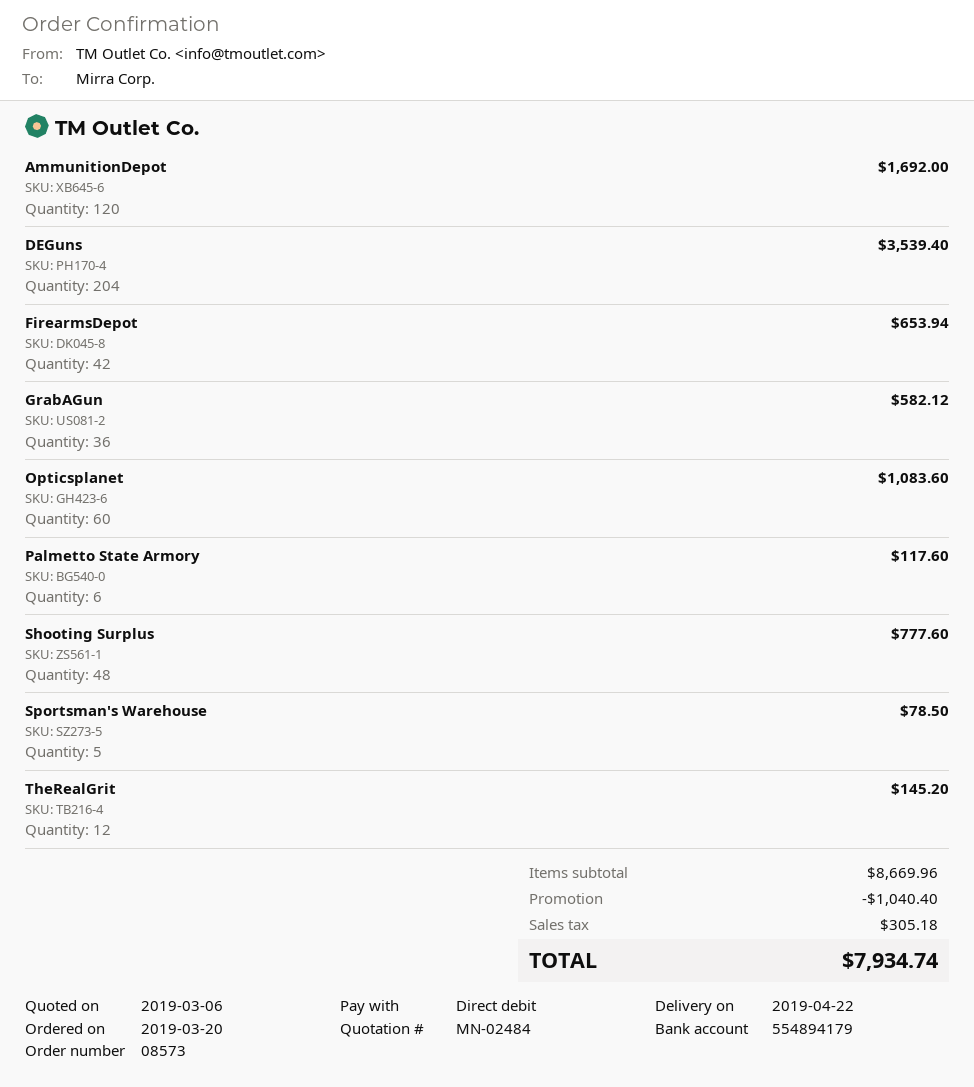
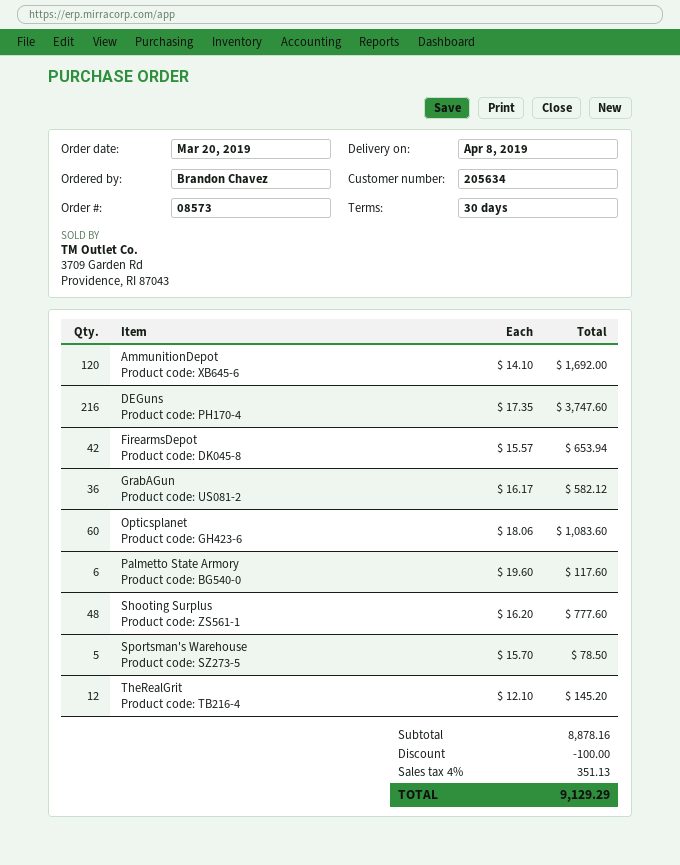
delivery date: 2019-04-22 -> 2019-04-08
DEGuns: 204 for 3539.40 -> 216 for 3747.60
subtotal: 8669.96 -> 8878.16
discount: 1040.40 -> 100.00
tax: 305.18 -> 351.13
total: 7934.74 -> 9129.29

